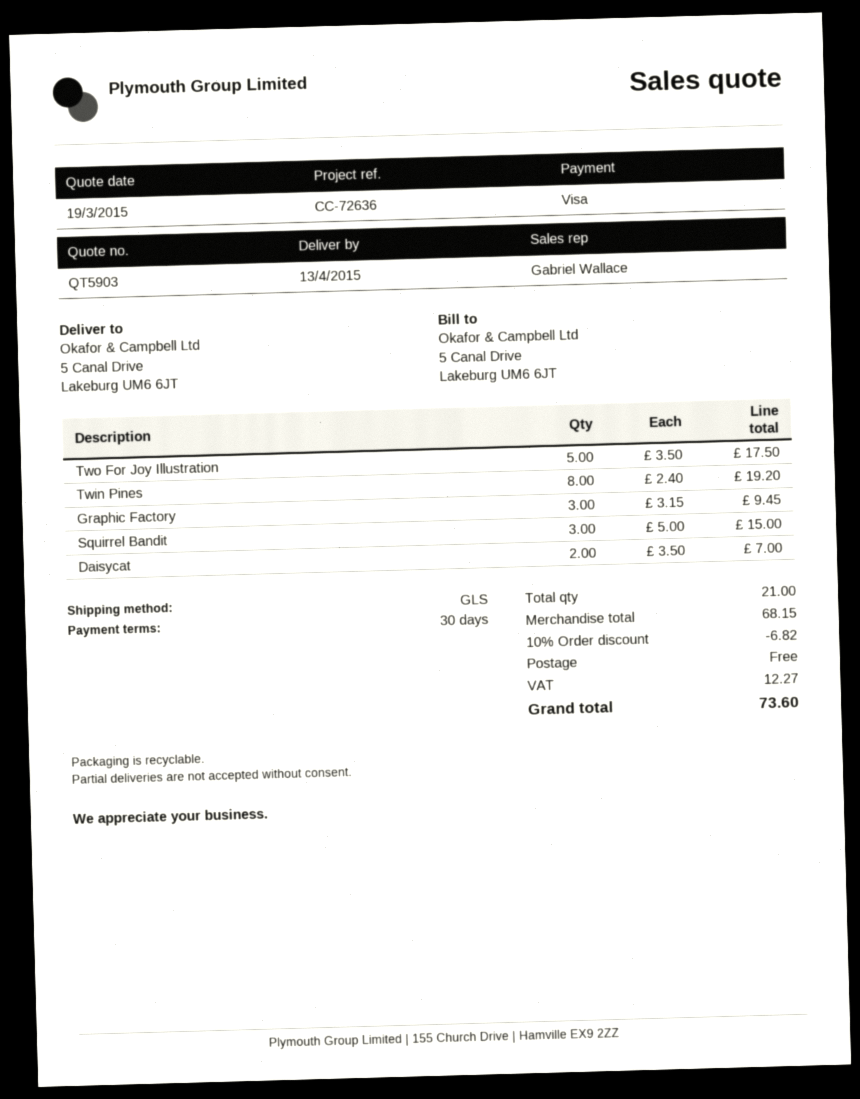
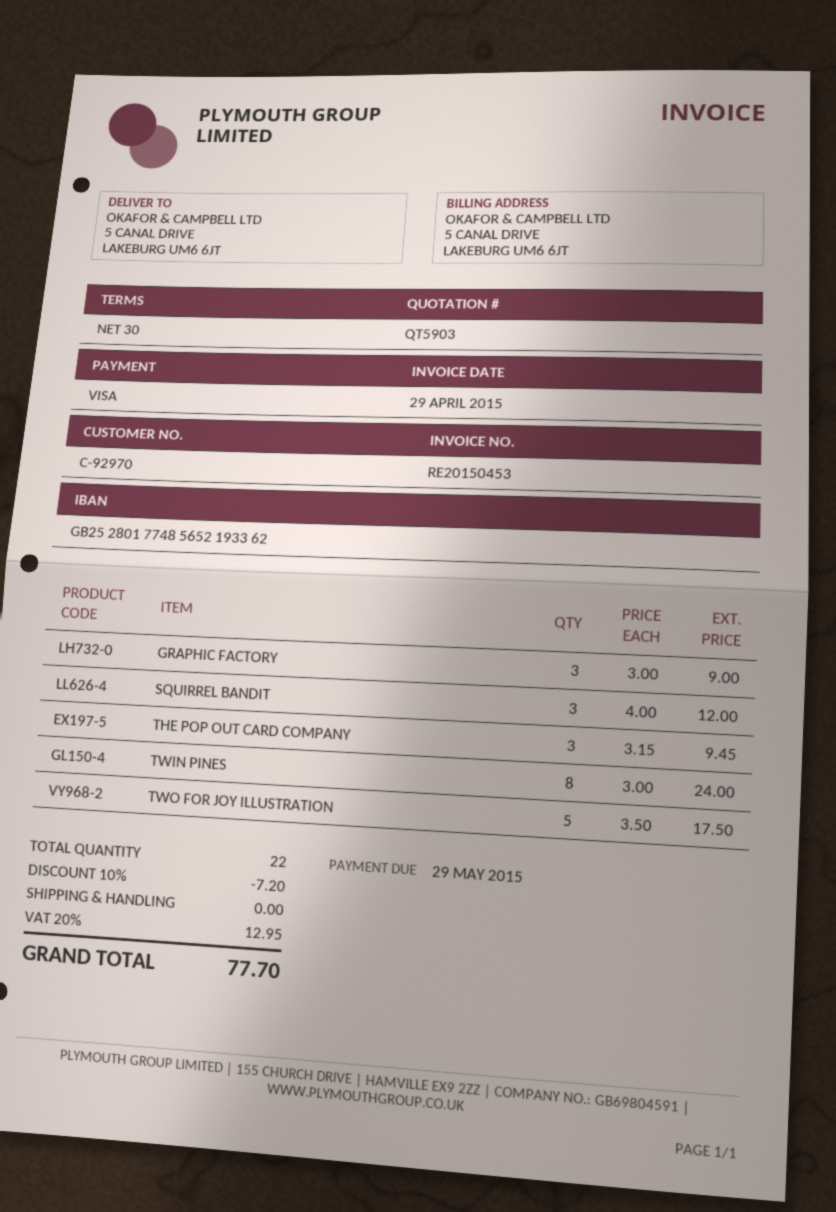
Twin Pines: 8 x 2.40 = 19.20 -> 8 x 3.00 = 24.00
Graphic Factory: 3 x 3.15 = 9.45 -> 3 x 3.00 = 9.00
Squirrel Bandit: 3 x 5.00 = 15.00 -> 3 x 4.00 = 12.00
Daisycat: 2 x 3.50 = 7.00 -> none
THE POP OUT CARD COMPANY: none -> 3 x 3.15 = 9.45
total quantity: 21 -> 22
discount: 10% = 6.82 -> 10% = 7.20
tax: 12.27 -> 12.95
total: 73.60 -> 77.70

